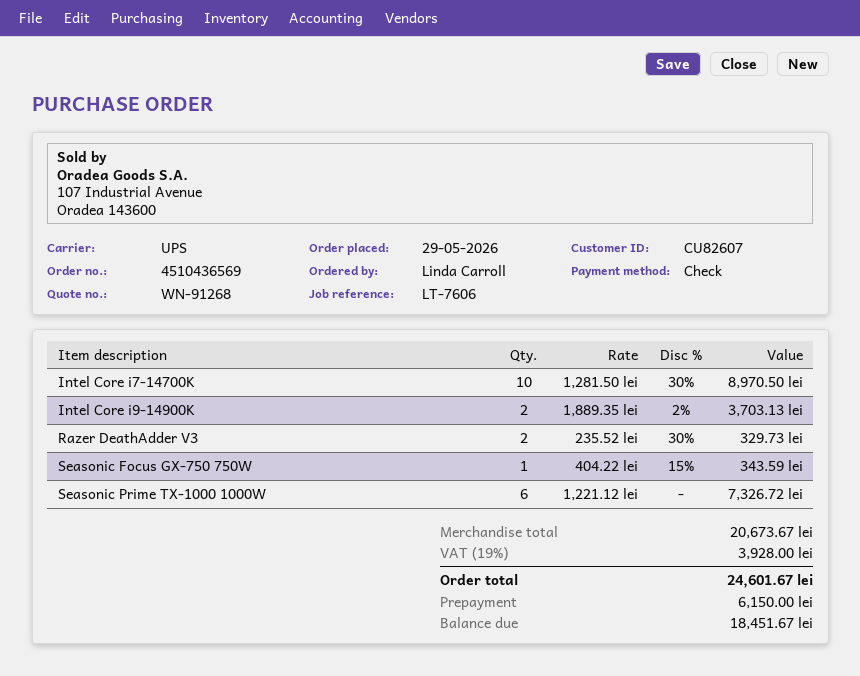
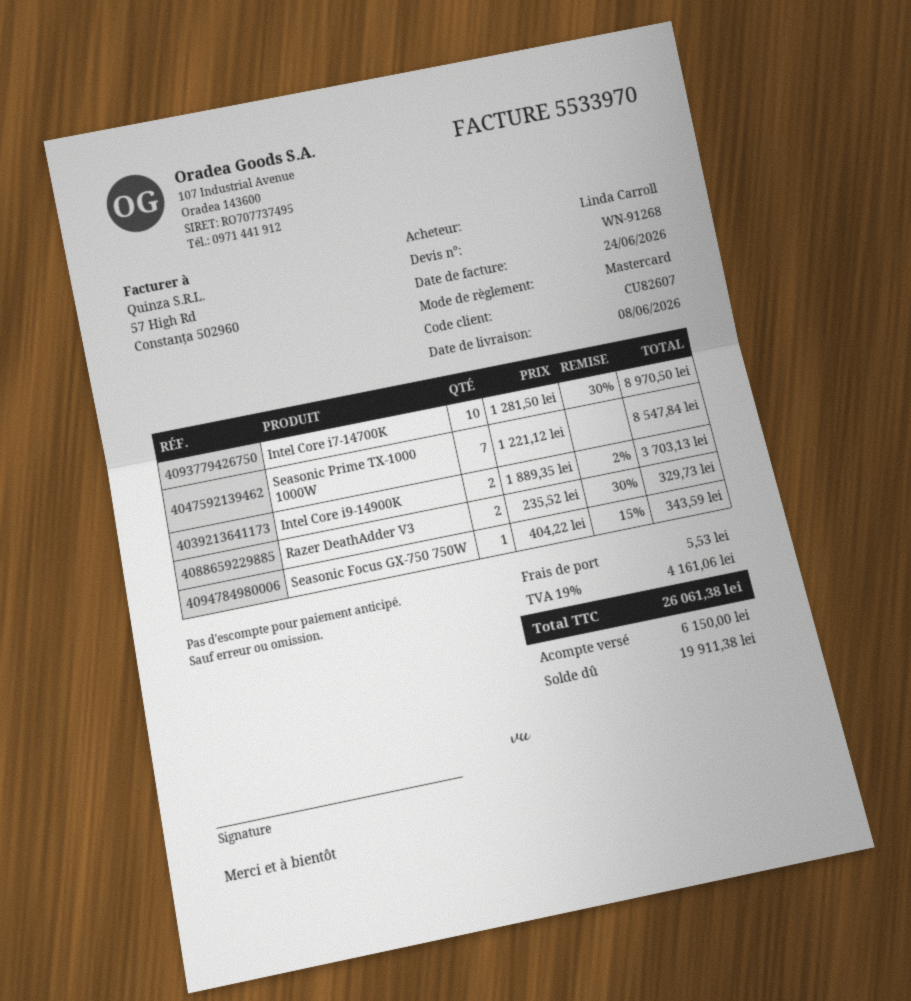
payment method: cheque -> Mastercard
Seasonic Prime TX-1000 1000W: 6 x 1221.12 = 7326.72 -> 7 x 1221.12 = 8547.84
shipping: none -> 5.53
tax: 19% = 3928.00 -> 19% = 4161.06
total: 24601.67 -> 26061.38
balance: 18451.67 -> 19911.38

